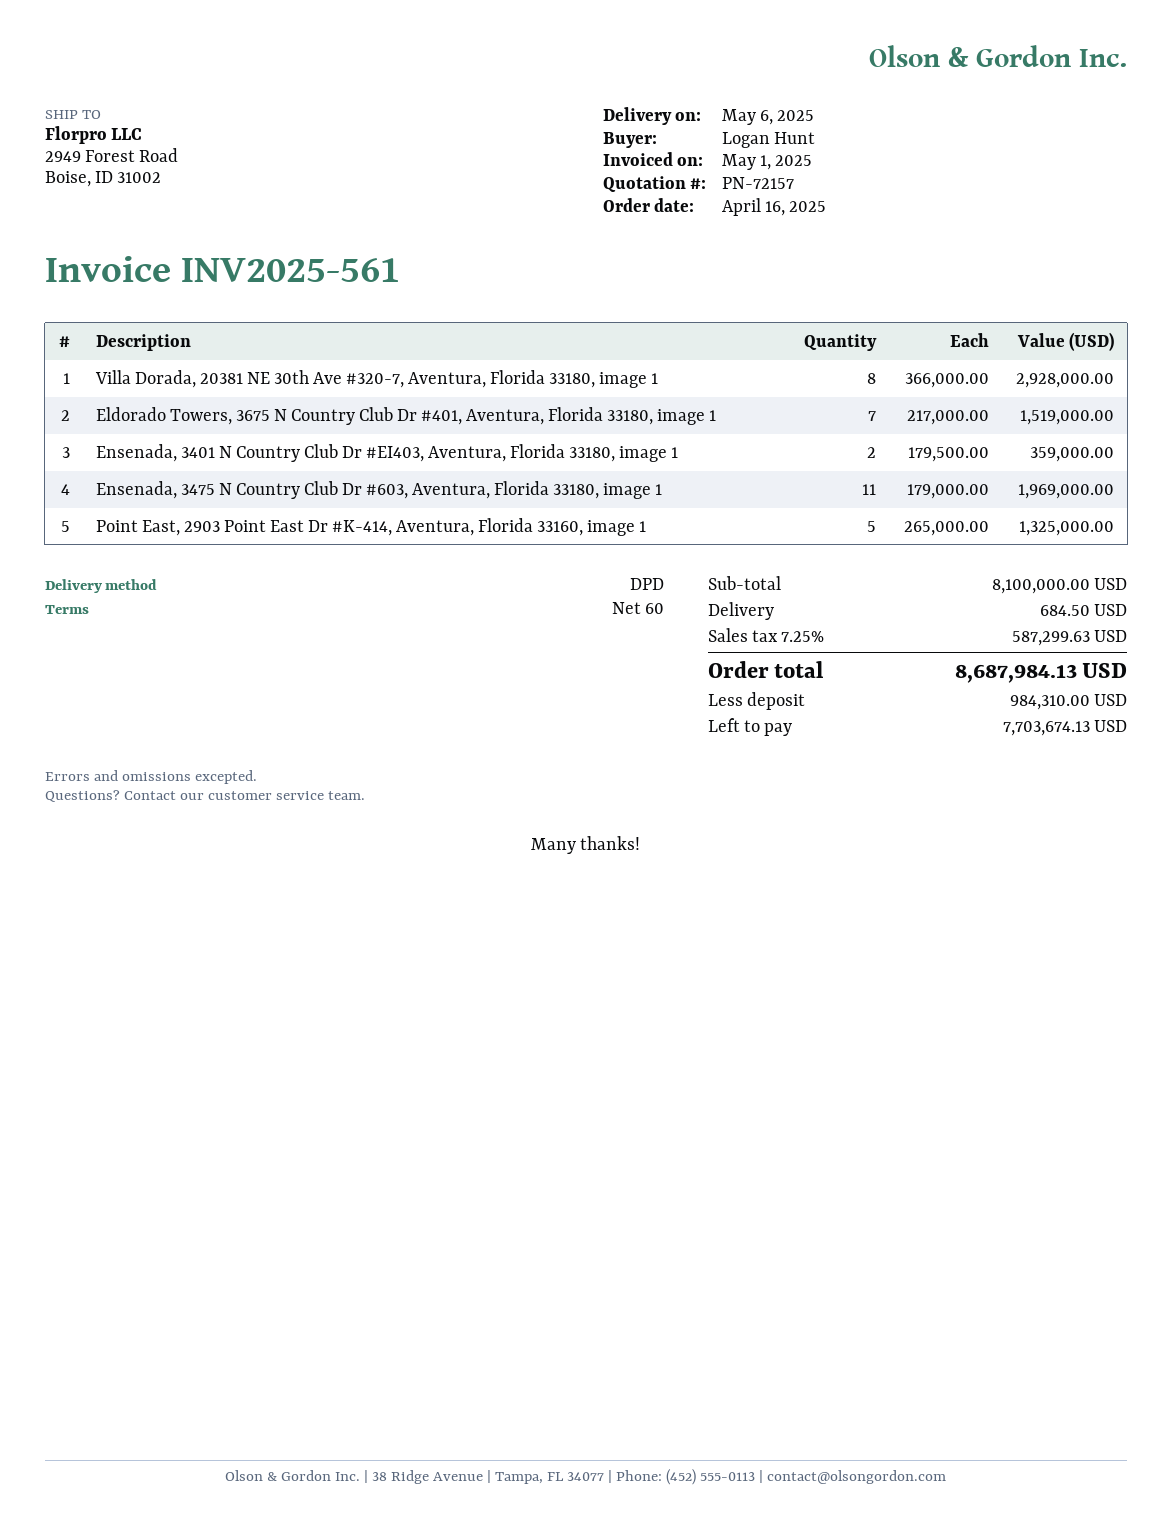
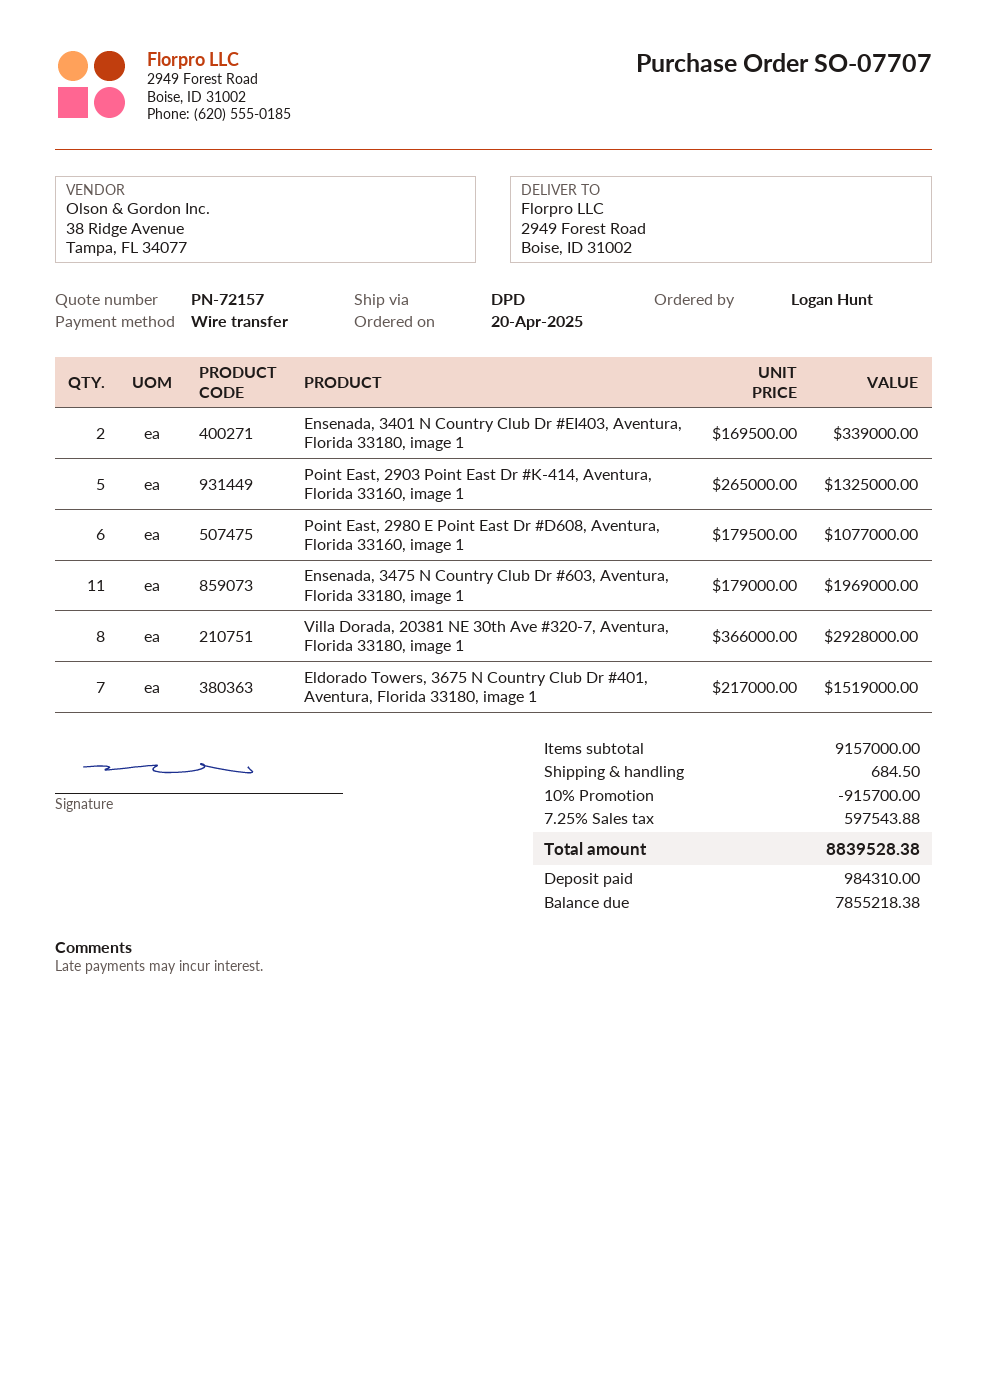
order date: 2025-04-16 -> 2025-04-20
Ensenada, 3401 N Country Club Dr #EI403, Aventura, Florida 33180, image 1: 2 x 179500.00 = 359000.00 -> 2 x 169500.00 = 339000.00
Point East, 2980 E Point East Dr #D608, Aventura, Florida 33160, image 1: none -> 6 x 179500.00 = 1077000.00
subtotal: 8100000.00 -> 9157000.00
discount: none -> 10% = 915700.00
tax: 7.25% = 587299.63 -> 7.25% = 597543.88
total: 8687984.13 -> 8839528.38
balance: 7703674.13 -> 7855218.38

